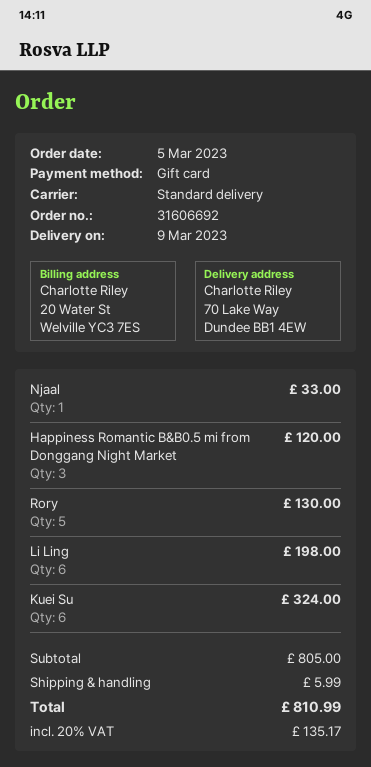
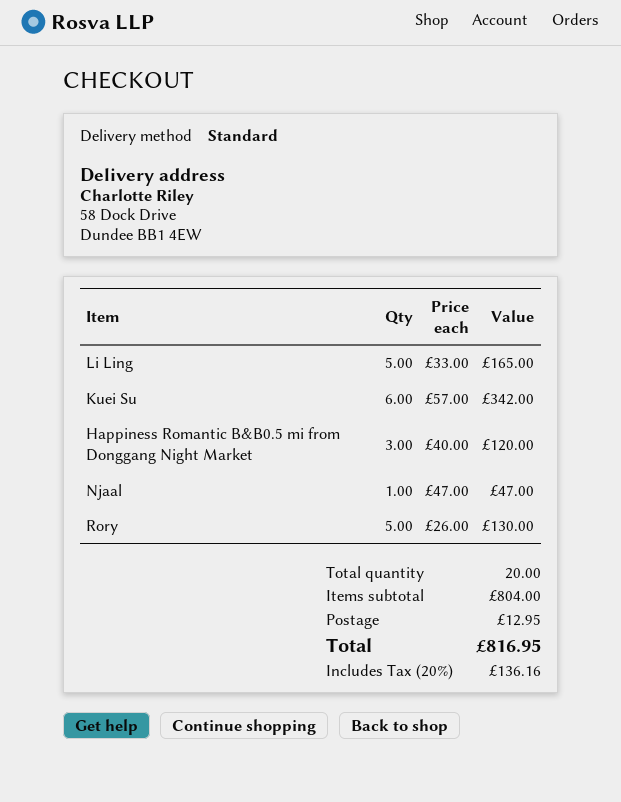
ship to: 70 Lake Way, Dundee BB1 4EW -> 58 Dock Drive, Dundee BB1 4EW
Njaal: 1 for 33.00 -> 1 for 47.00
Li Ling: 6 for 198.00 -> 5 for 165.00
Kuei Su: 6 for 324.00 -> 6 for 342.00
subtotal: 805.00 -> 804.00
shipping: 5.99 -> 12.95
tax: 20% = 135.17 -> 20% = 136.16
total: 810.99 -> 816.95

